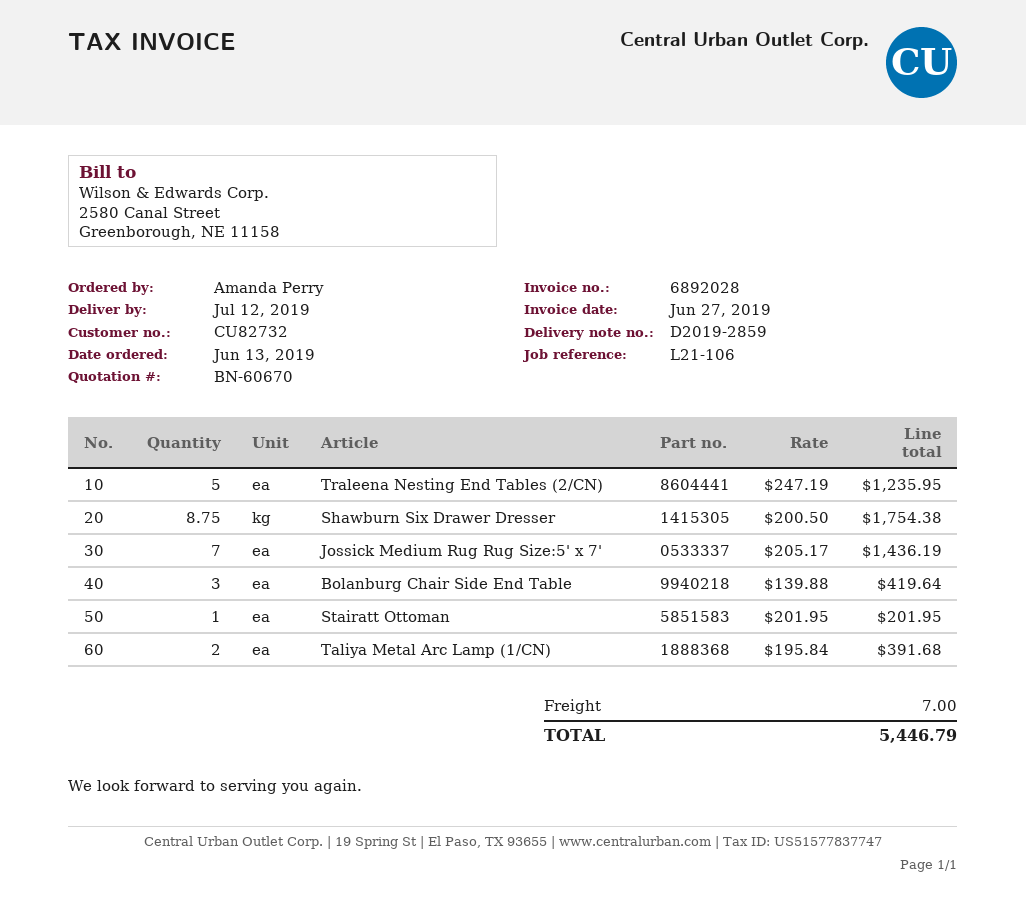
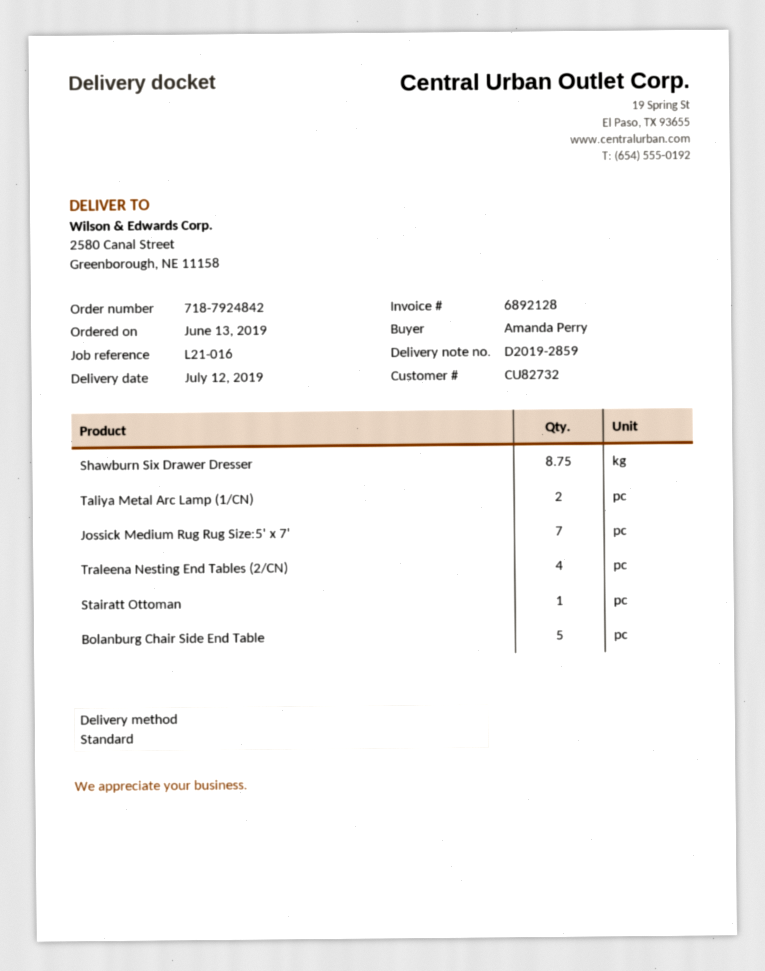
invoice number: 6892028 -> 6892128
reference: L21-106 -> L21-016
Traleena Nesting End Tables (2/CN): 5 -> 4
Bolanburg Chair Side End Table: 3 -> 5

